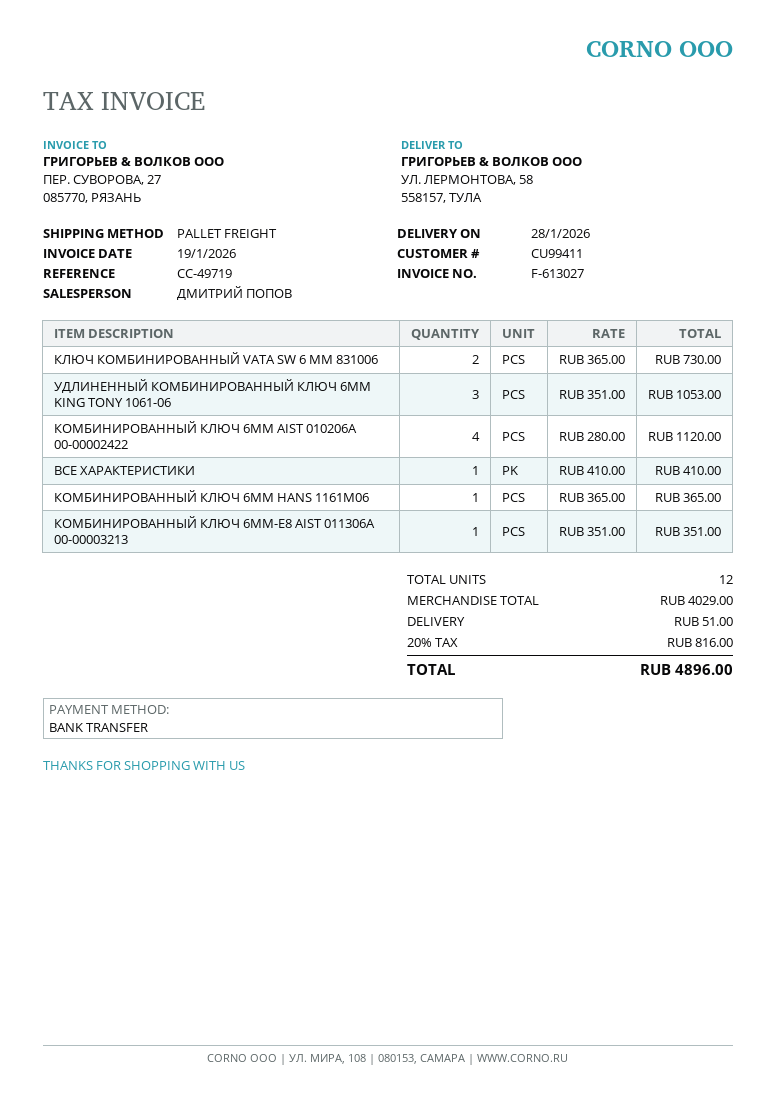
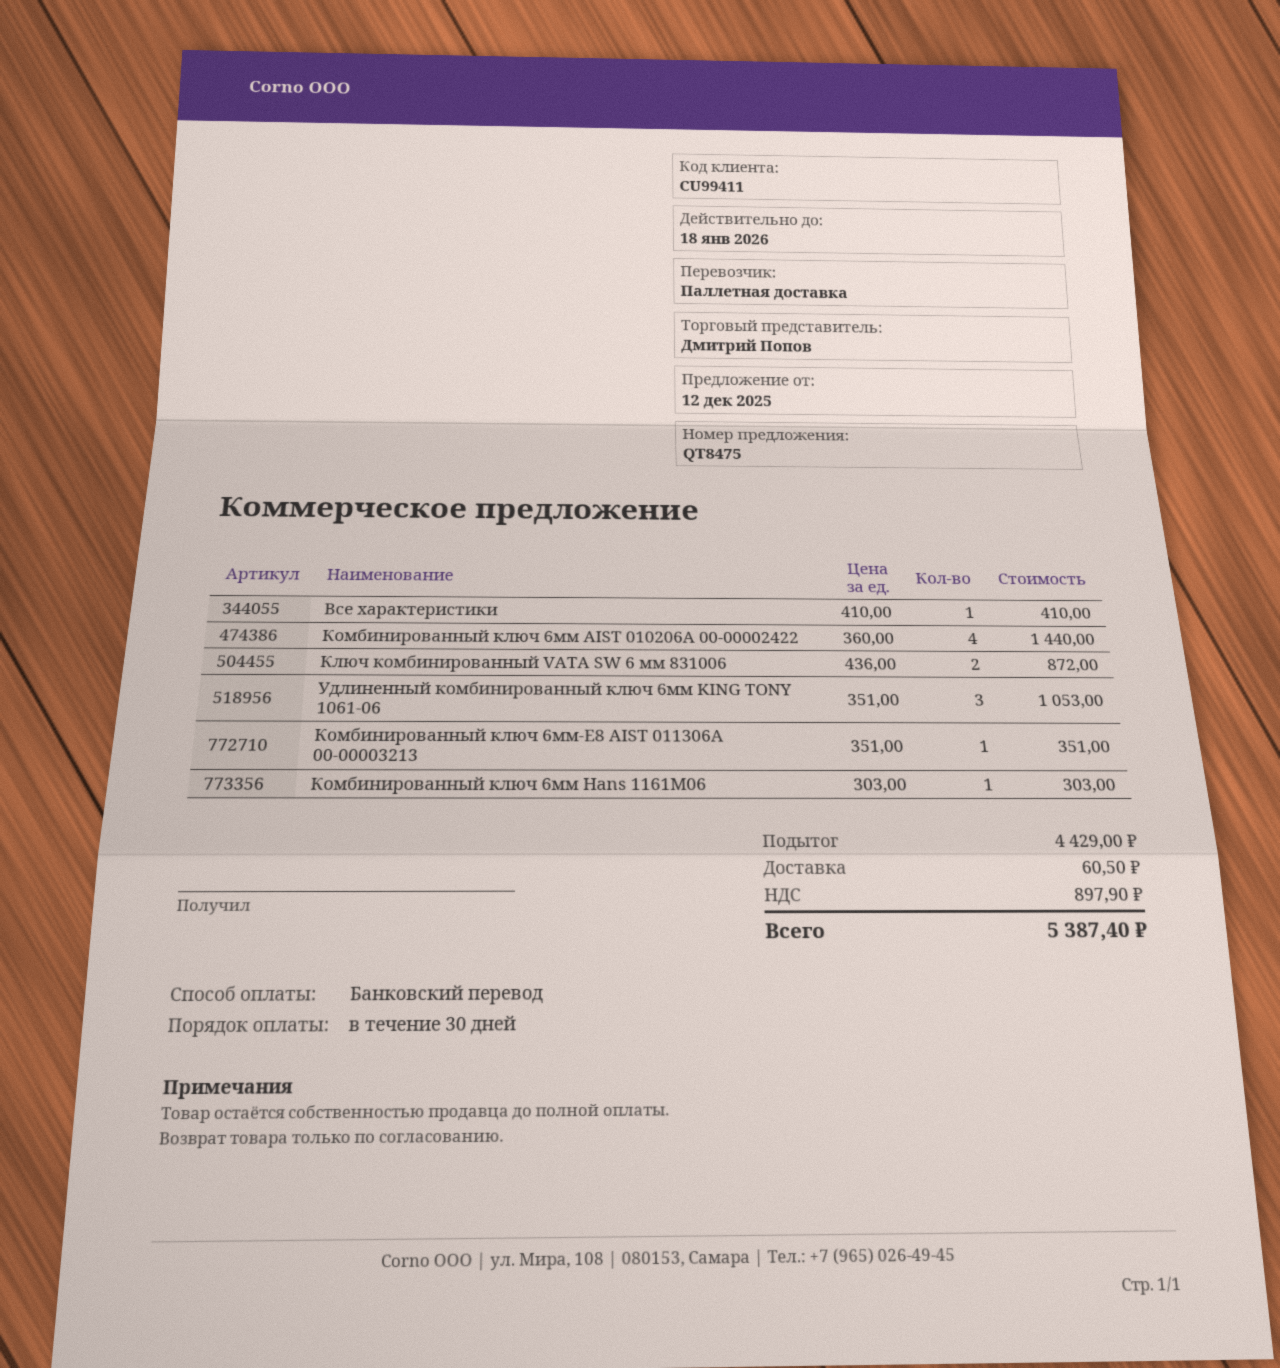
КЛЮЧ КОМБИНИРОВАННЫЙ VATA SW 6 ММ 831006: 2 x 365.00 = 730.00 -> 2 x 436.00 = 872.00
КОМБИНИРОВАННЫЙ КЛЮЧ 6ММ AIST 010206A 00-00002422: 4 x 280.00 = 1120.00 -> 4 x 360.00 = 1440.00
КОМБИНИРОВАННЫЙ КЛЮЧ 6ММ HANS 1161M06: 1 x 365.00 = 365.00 -> 1 x 303.00 = 303.00
subtotal: 4029.00 -> 4429.00
shipping: 51.00 -> 60.50
tax: 816.00 -> 897.90
total: 4896.00 -> 5387.40

